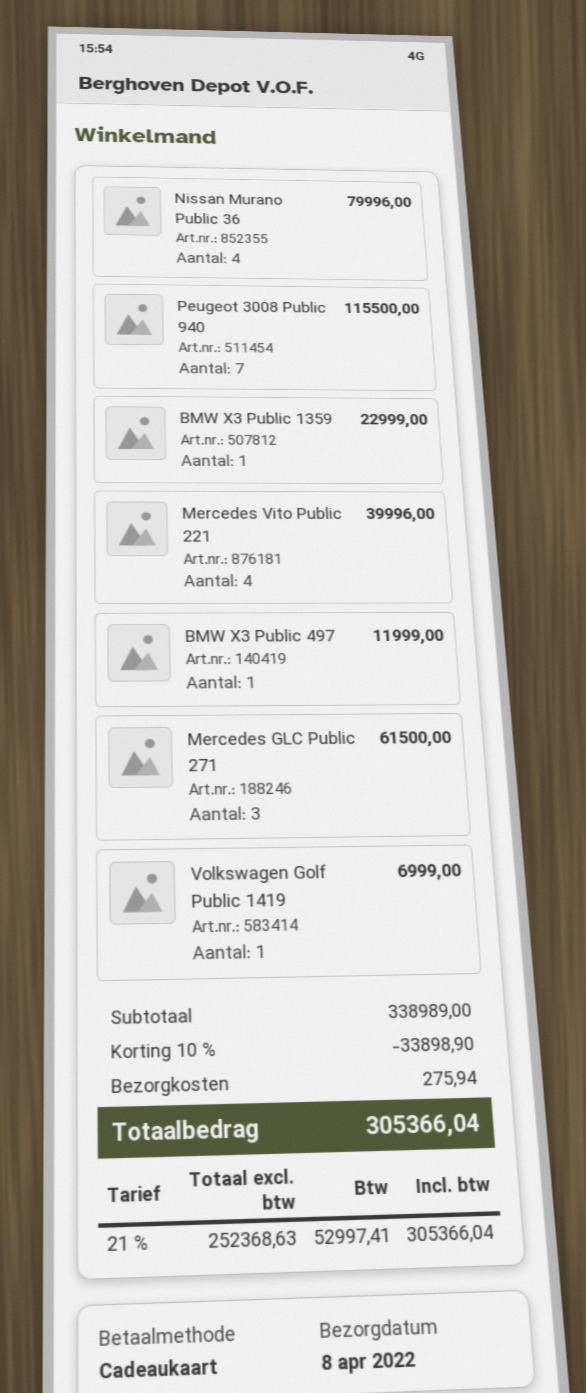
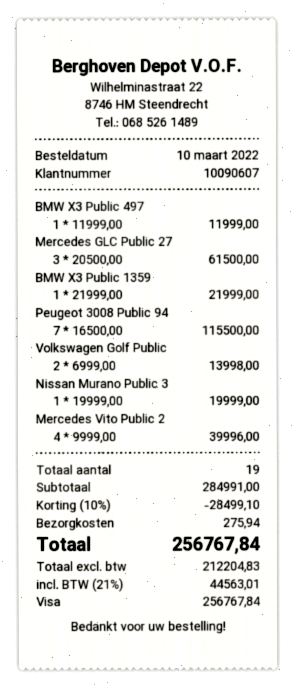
payment method: gift card -> Visa
Nissan Murano Public 36: 4 for 79996.00 -> 1 for 19999.00
BMW X3 Public 1359: 1 for 22999.00 -> 1 for 21999.00
Volkswagen Golf Public 1419: 1 for 6999.00 -> 2 for 13998.00
subtotal: 338989.00 -> 284991.00
discount: 10% = 33898.90 -> 10% = 28499.10
net: 252368.63 -> 212204.83
tax: 21% = 52997.41 -> 21% = 44563.01
total: 305366.04 -> 256767.84

